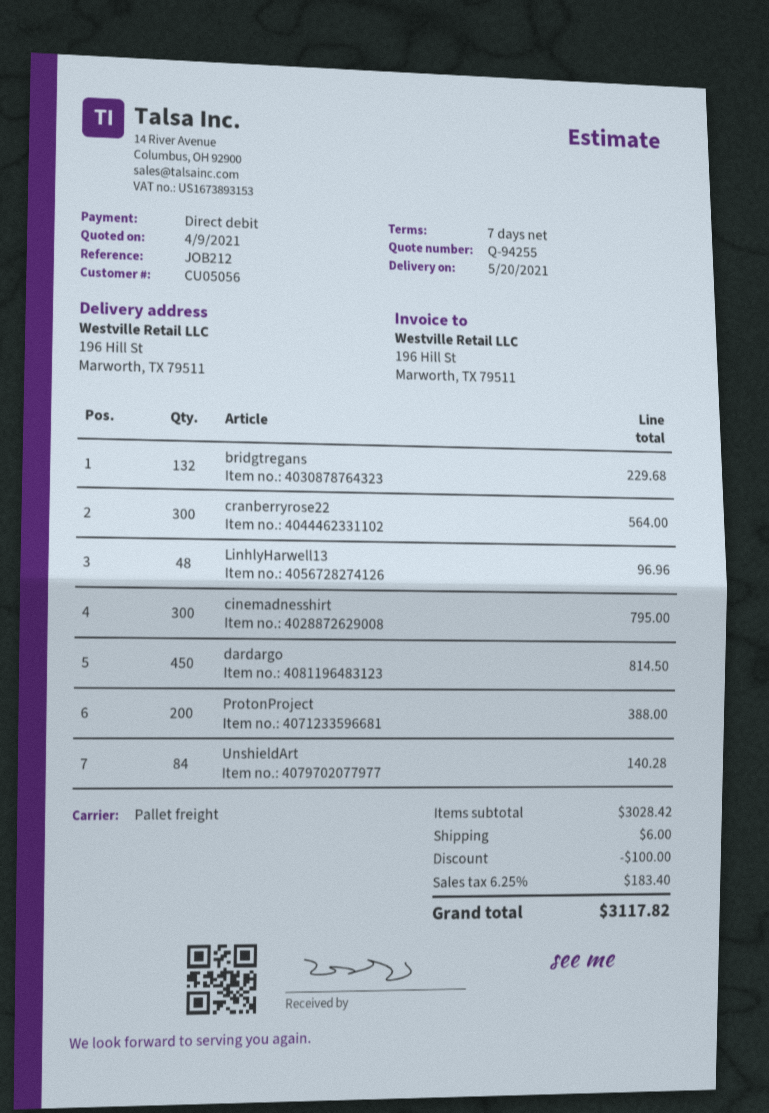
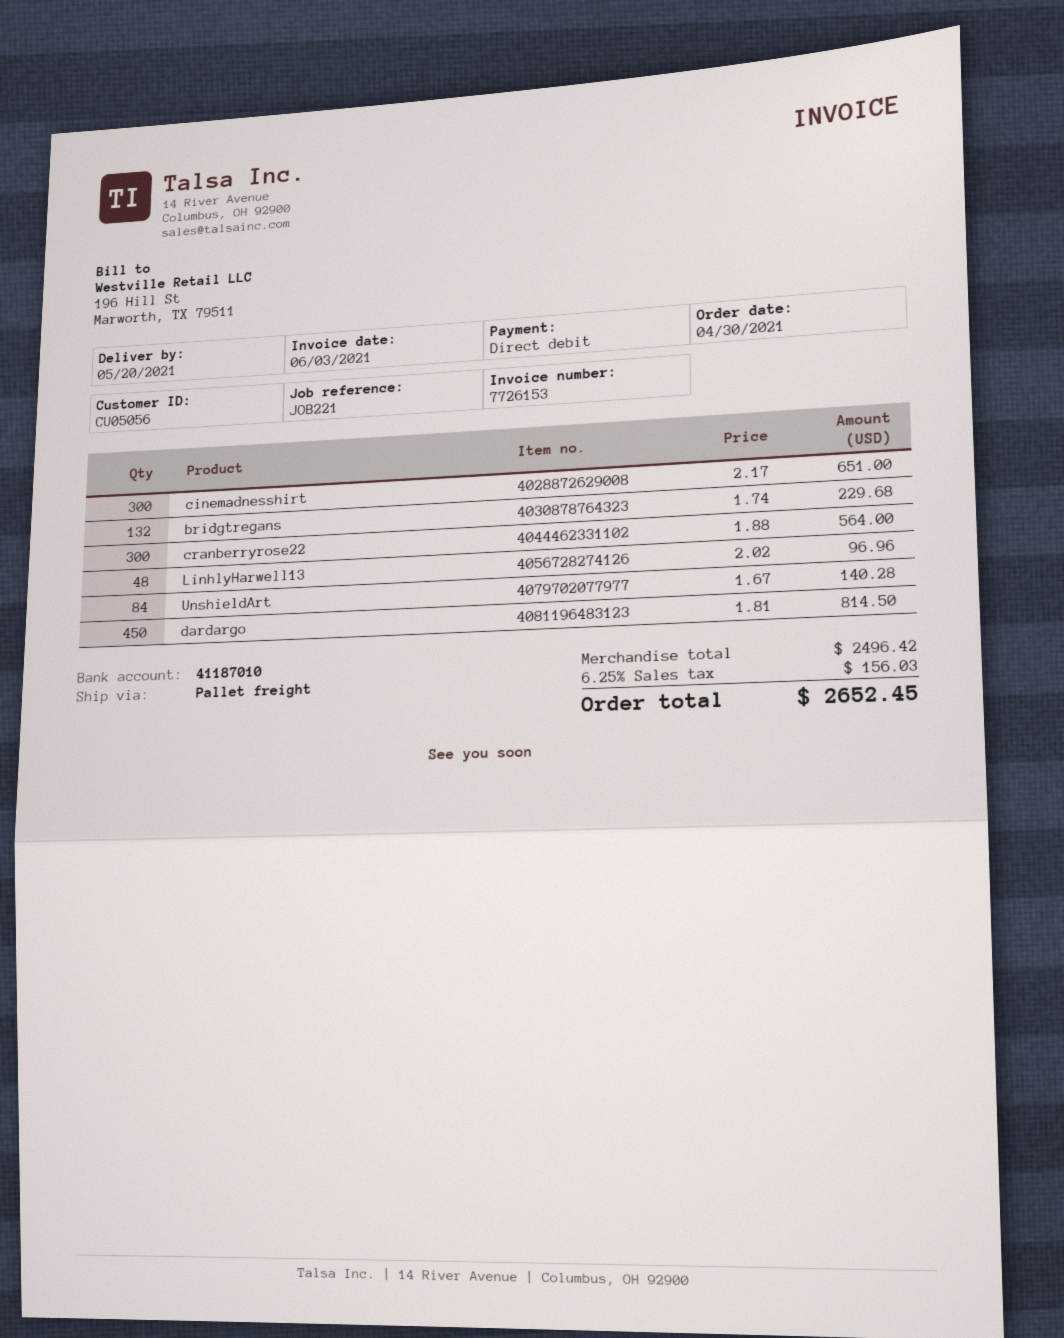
reference: JOB212 -> JOB221
cinemadnesshirt: 300 for 795.00 -> 300 for 651.00
ProtonProject: 200 for 388.00 -> none
subtotal: 3028.42 -> 2496.42
discount: 100.00 -> none
shipping: 6.00 -> none
tax: 6.25% = 183.40 -> 6.25% = 156.03
total: 3117.82 -> 2652.45

